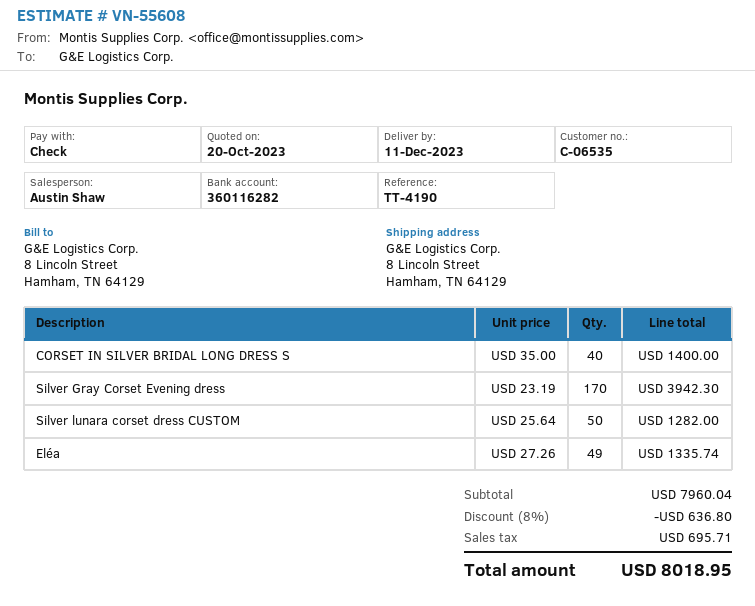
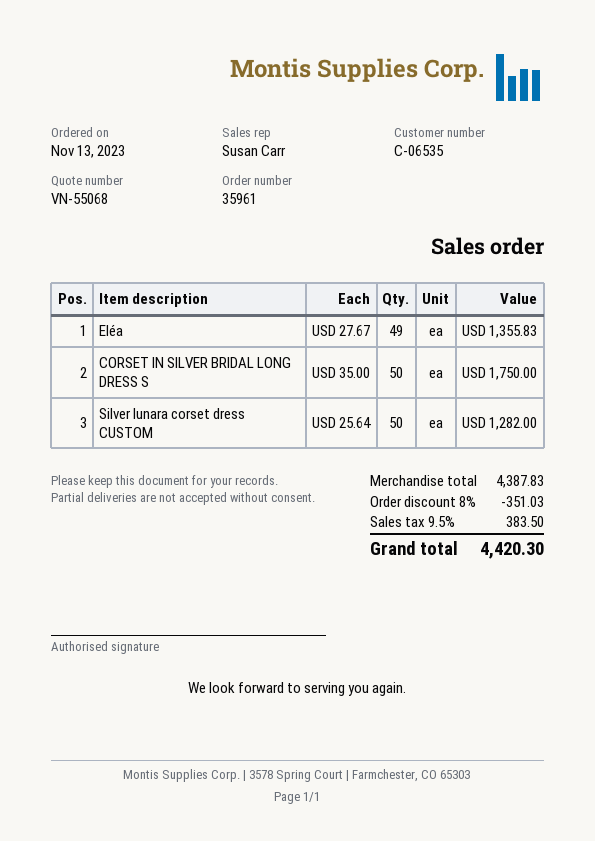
quote number: VN-55608 -> VN-55068
sales rep: Austin Shaw -> Susan Carr
CORSET IN SILVER BRIDAL LONG DRESS S: 40 x 35.00 = 1400.00 -> 50 x 35.00 = 1750.00
Silver Gray Corset Evening dress: 170 x 23.19 = 3942.30 -> none
Eléa: 49 x 27.26 = 1335.74 -> 49 x 27.67 = 1355.83
subtotal: 7960.04 -> 4387.83
discount: 8% = 636.80 -> 8% = 351.03
tax: 695.71 -> 383.50
total: 8018.95 -> 4420.30

